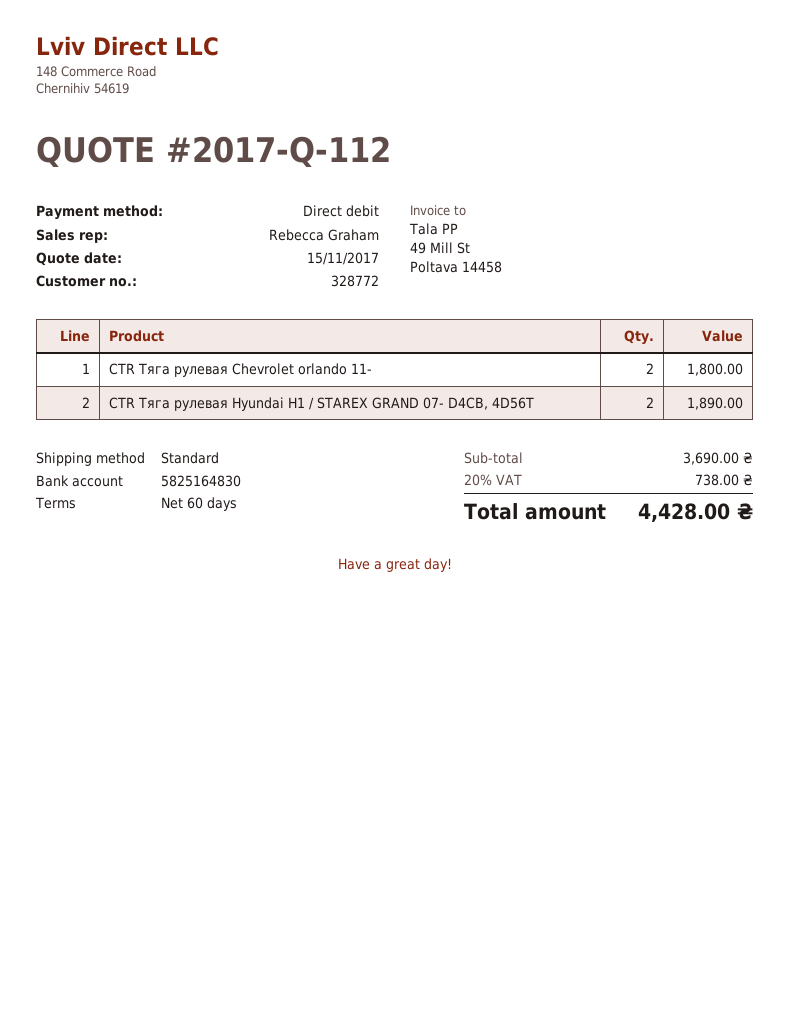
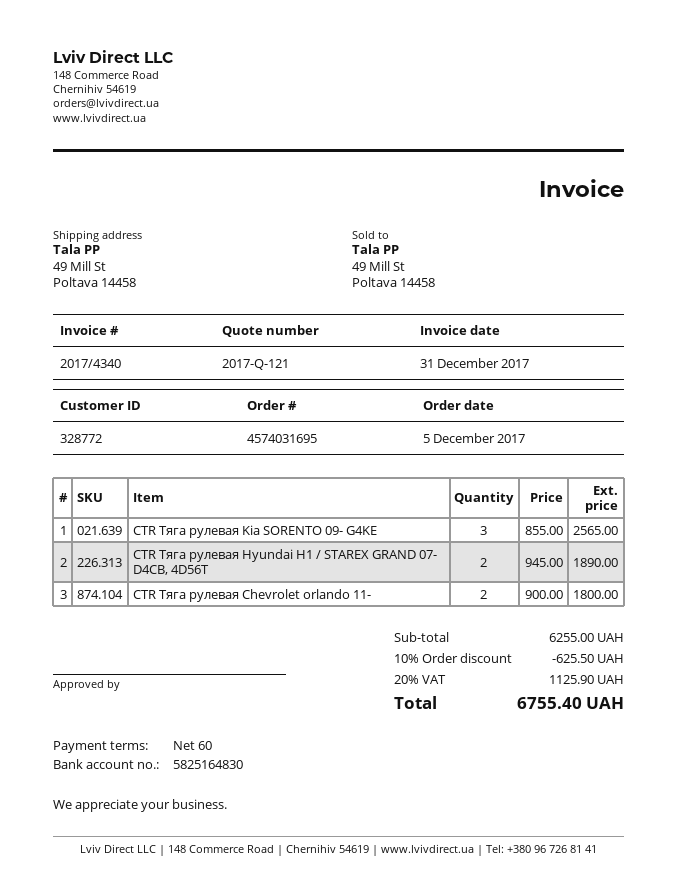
quote number: 2017-Q-112 -> 2017-Q-121
CTR Тяга рулевая Kia SORENTO 09- G4KE: none -> 3 for 2565.00
subtotal: 3690.00 -> 6255.00
discount: none -> 10% = 625.50
tax: 20% = 738.00 -> 20% = 1125.90
total: 4428.00 -> 6755.40

